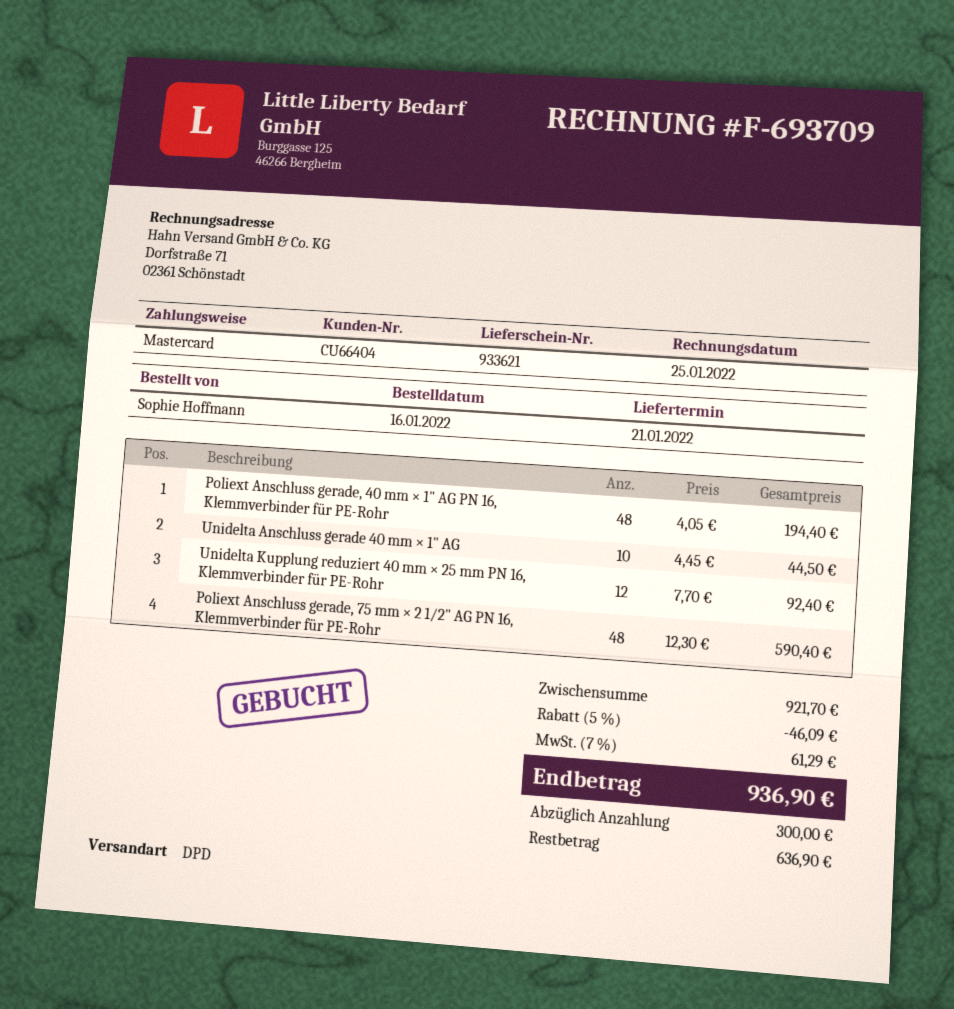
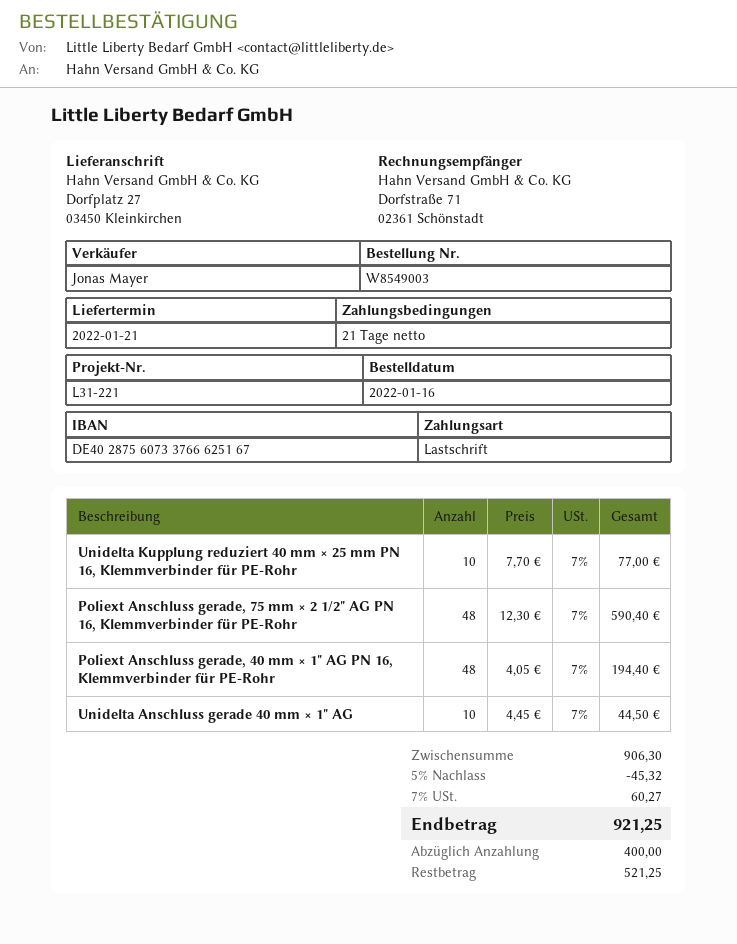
payment method: Mastercard -> direct debit
Unidelta Kupplung reduziert 40 mm × 25 mm PN 16, Klemmverbinder für PE-Rohr: 12 x 7.70 = 92.40 -> 10 x 7.70 = 77.00
subtotal: 921.70 -> 906.30
discount: 5% = 46.09 -> 5% = 45.32
tax: 7% = 61.29 -> 7% = 60.27
total: 936.90 -> 921.25
deposit: 300.00 -> 400.00
balance: 636.90 -> 521.25

